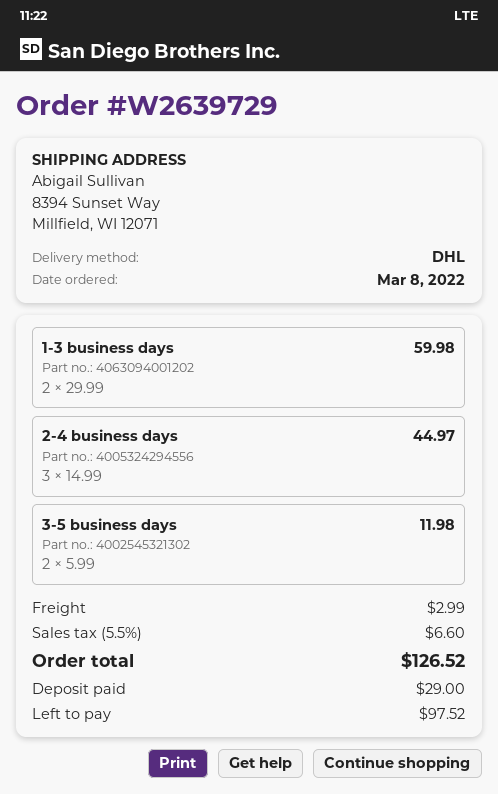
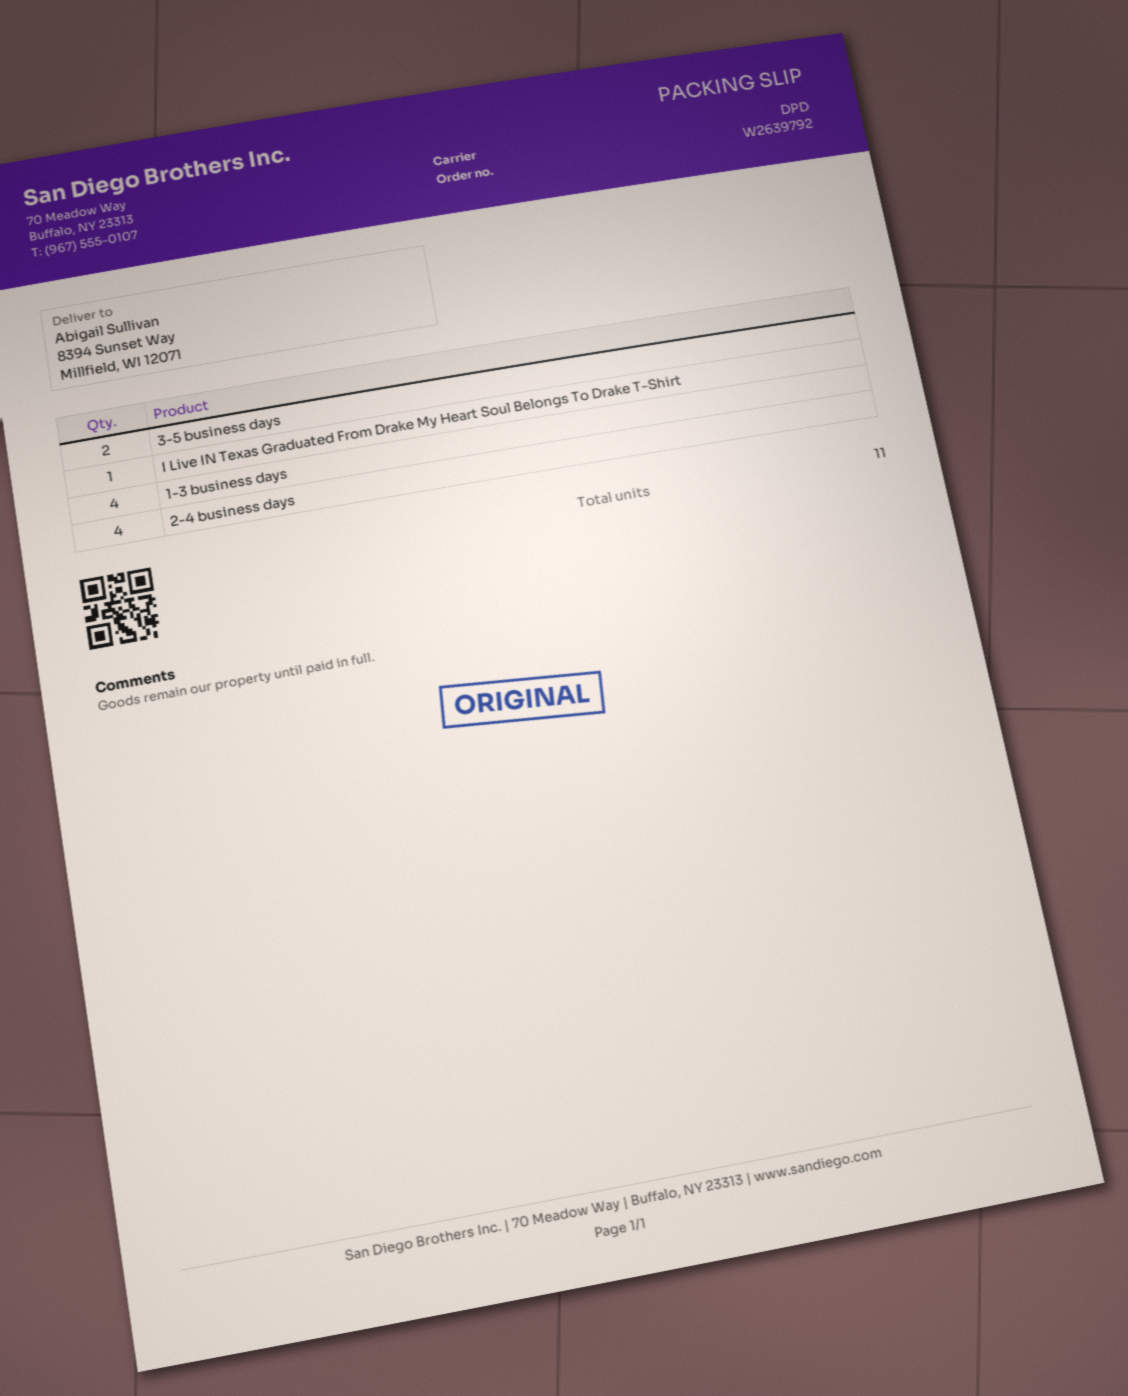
order number: W2639729 -> W2639792
shipping method: DHL -> DPD
1-3 business days: 2 -> 4
2-4 business days: 3 -> 4
I Live IN Texas Graduated From Drake My Heart Soul Belongs To Drake T-Shirt: none -> 1

